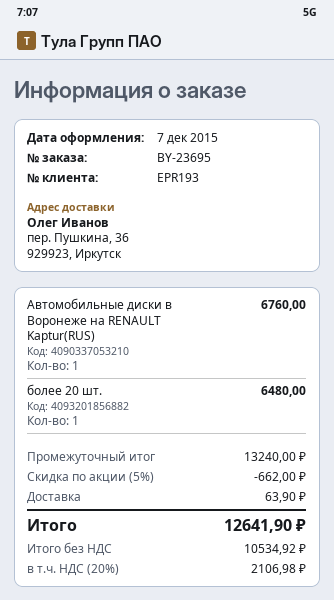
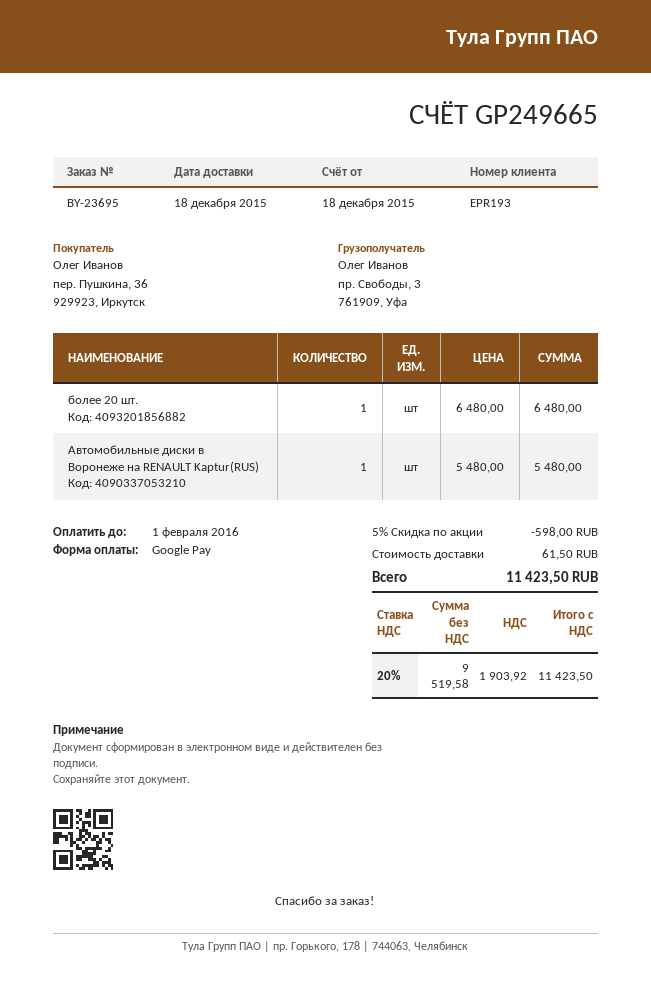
ship to: пер. Пушкина, 36, 929923, Иркутск -> пр. Свободы, 3, 761909, Уфа
Автомобильные диски в Воронеже на RENAULT Kaptur(RUS): 1 for 6760.00 -> 1 for 5480.00
discount: 5% = 662.00 -> 5% = 598.00
shipping: 63.90 -> 61.50
net: 10534.92 -> 9519.58
tax: 20% = 2106.98 -> 20% = 1903.92
total: 12641.90 -> 11423.50

